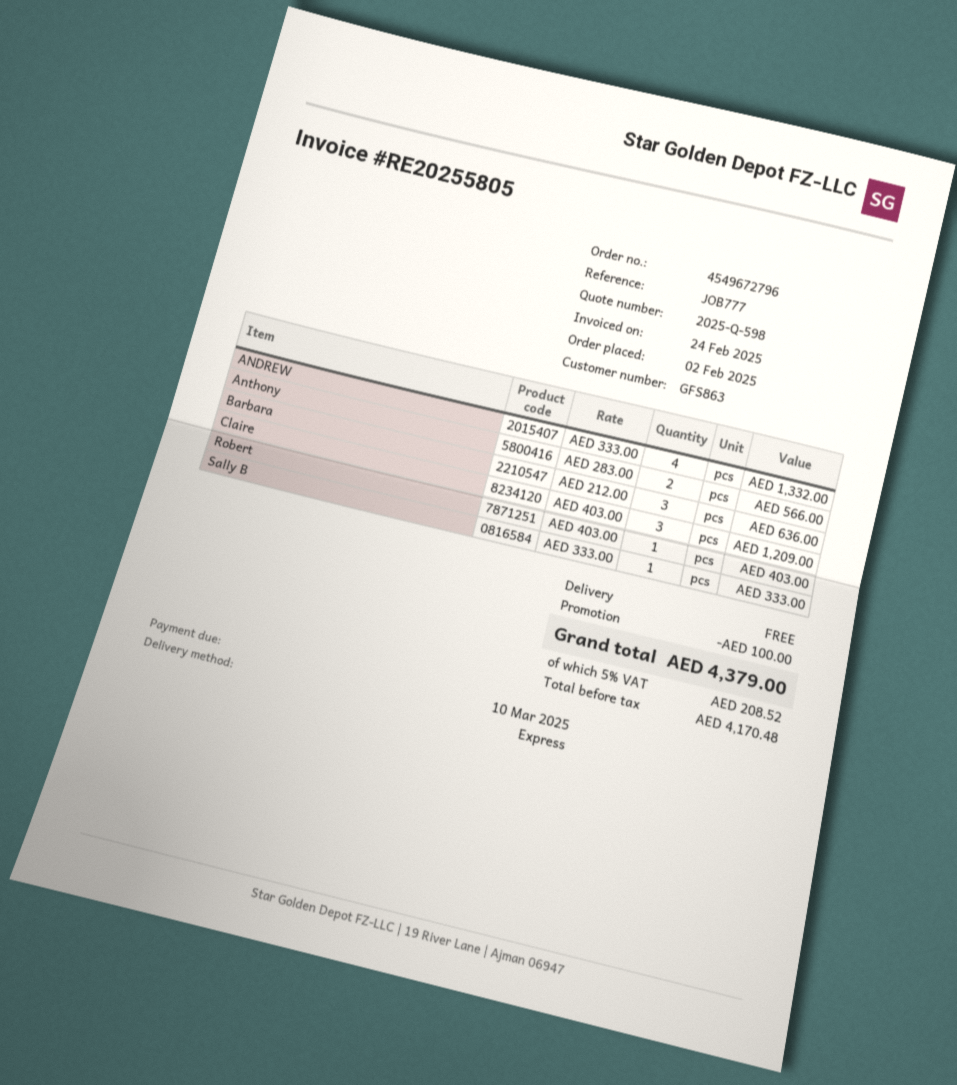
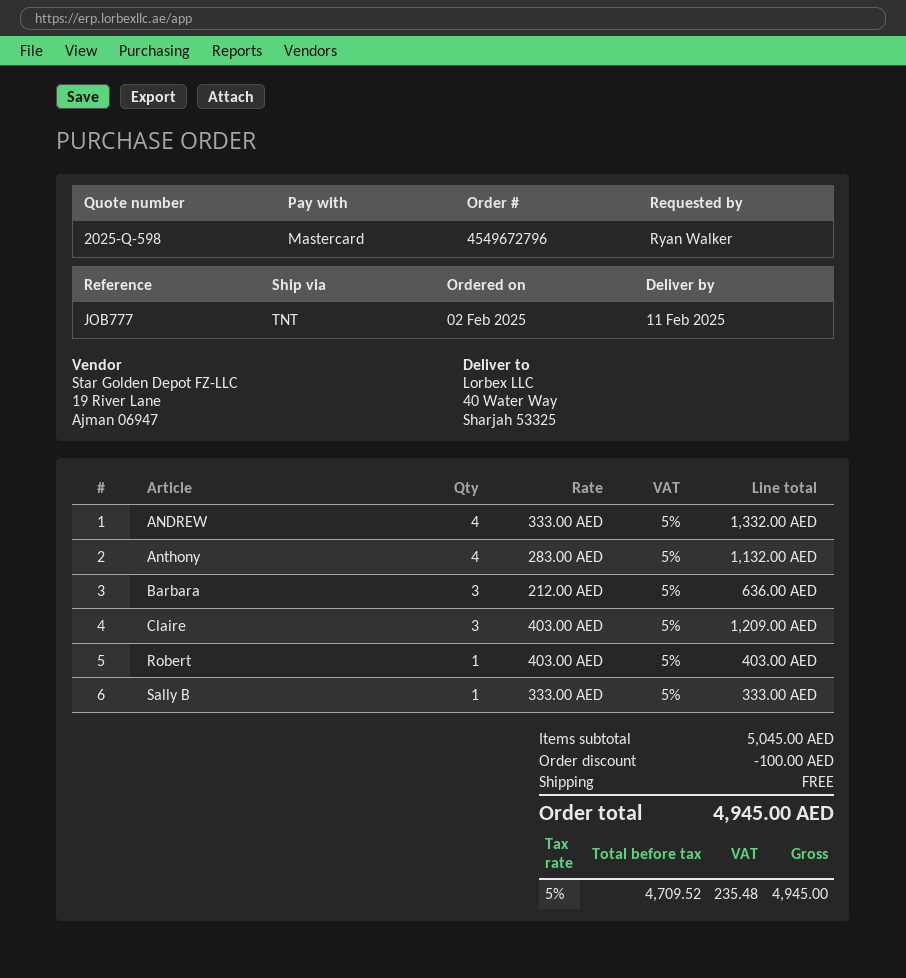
shipping method: express -> TNT
Anthony: 2 x 283.00 = 566.00 -> 4 x 283.00 = 1132.00
net: 4170.48 -> 4709.52
tax: 5% = 208.52 -> 5% = 235.48
total: 4379.00 -> 4945.00

